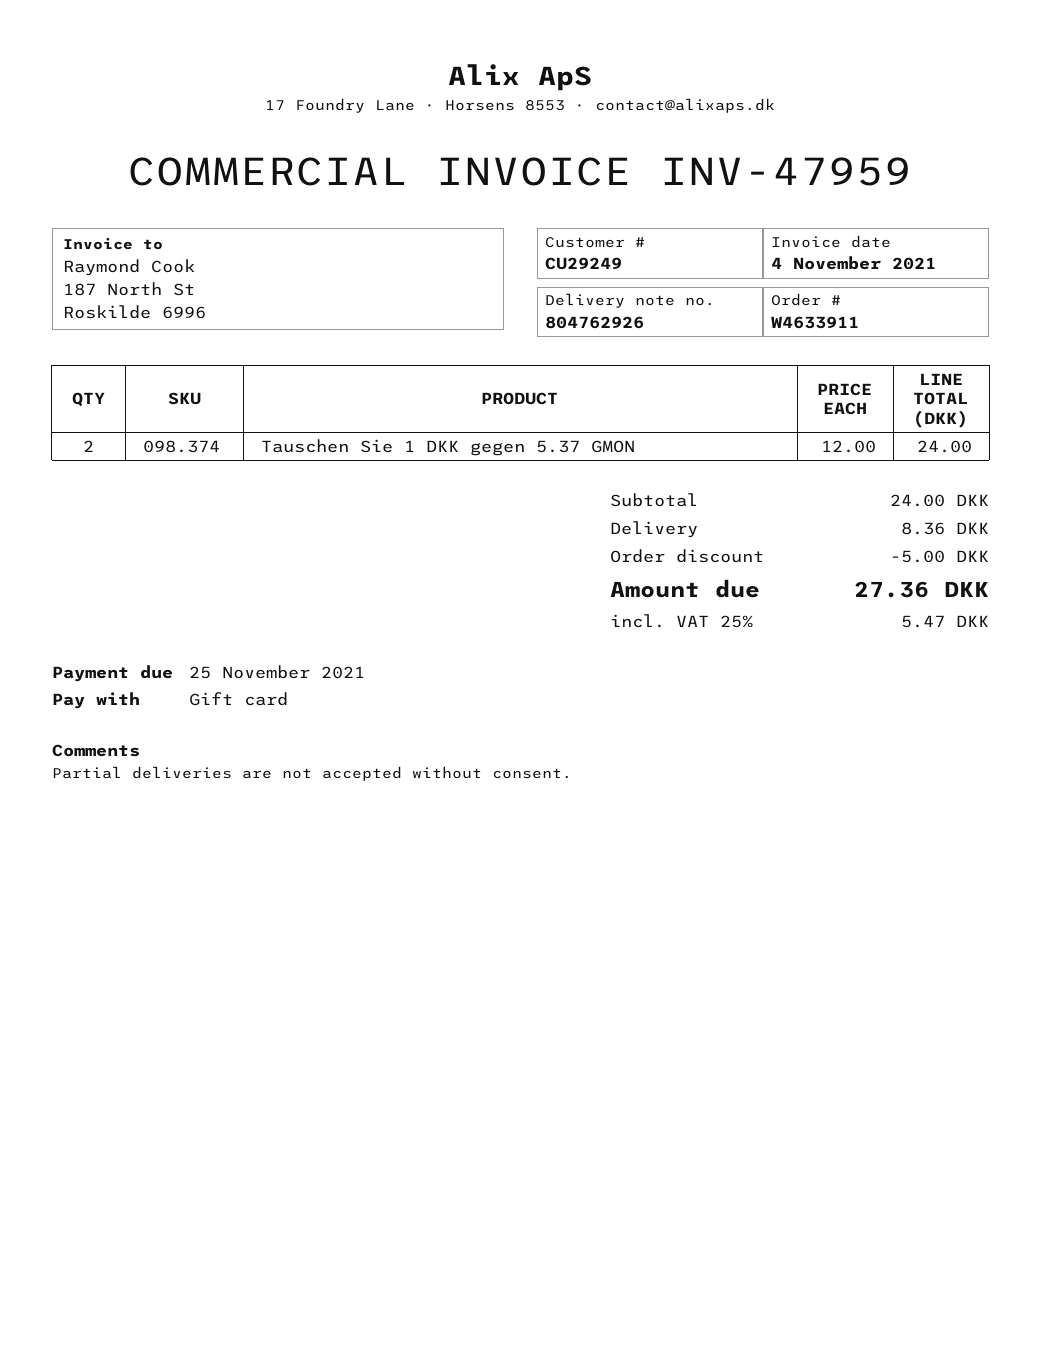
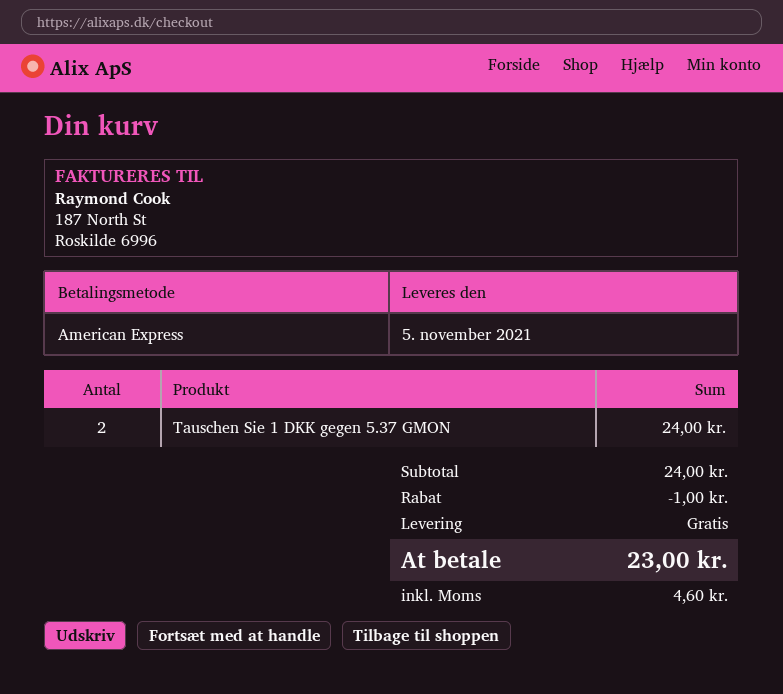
payment method: gift card -> American Express
discount: 5.00 -> 1.00
shipping: 8.36 -> 0.00
tax: 5.47 -> 4.60
total: 27.36 -> 23.00

